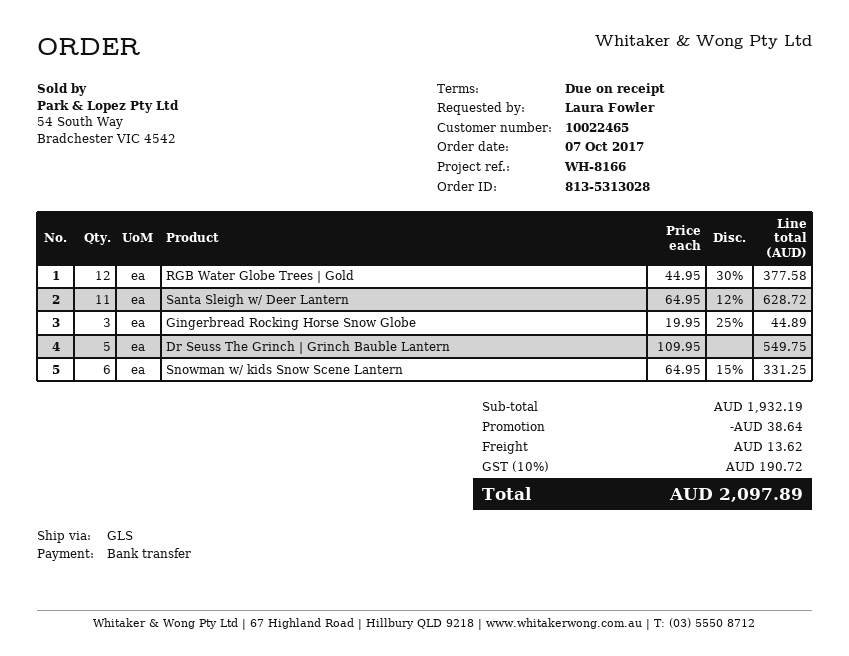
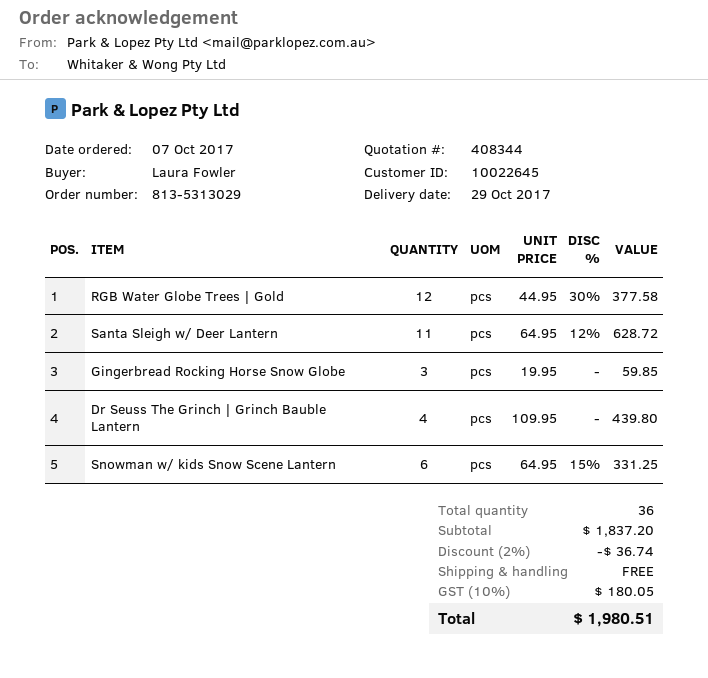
order number: 813-5313028 -> 813-5313029
customer number: 10022465 -> 10022645
Gingerbread Rocking Horse Snow Globe: 3 x 19.95 - 25% = 44.89 -> 3 x 19.95 = 59.85
Dr Seuss The Grinch | Grinch Bauble Lantern: 5 x 109.95 = 549.75 -> 4 x 109.95 = 439.80
subtotal: 1932.19 -> 1837.20
discount: 38.64 -> 36.74
shipping: 13.62 -> 0.00
tax: 10% = 190.72 -> 10% = 180.05
total: 2097.89 -> 1980.51

